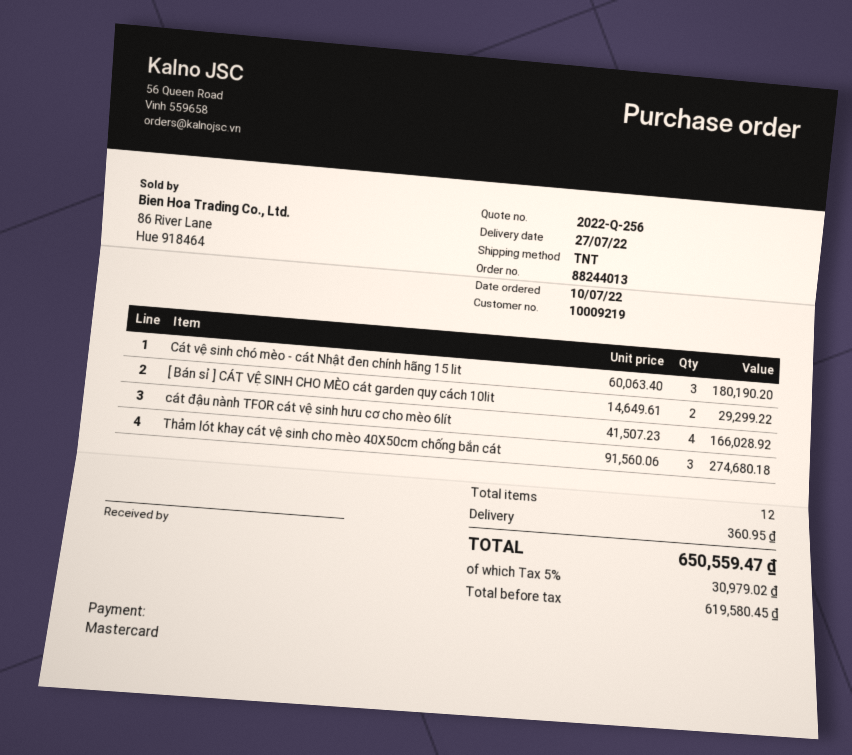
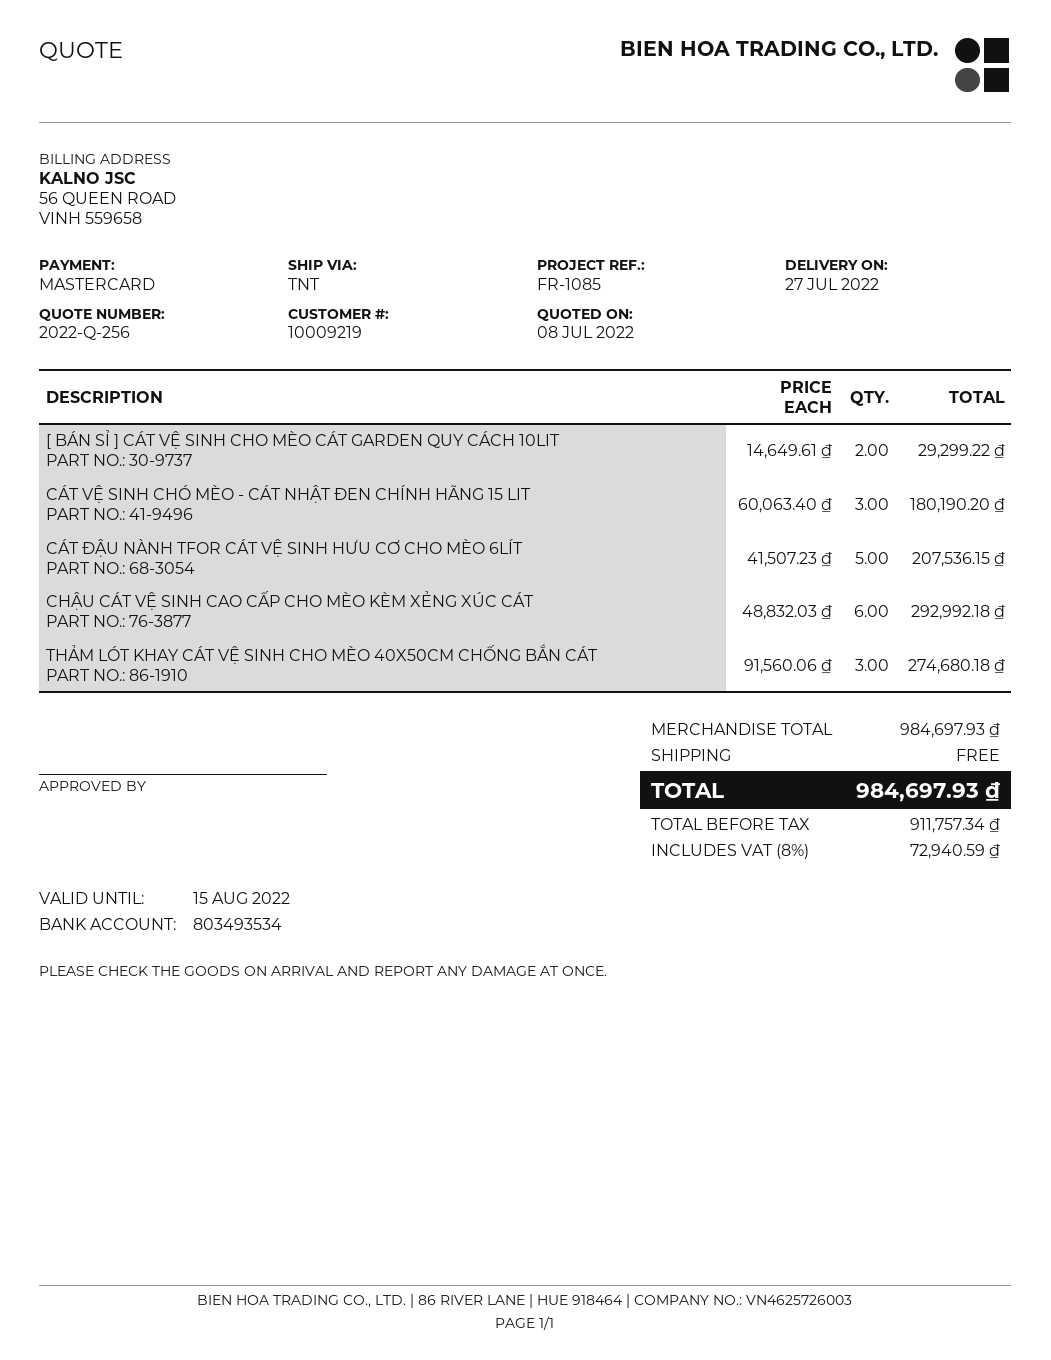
cát đậu nành TFOR cát vệ sinh hưu cơ cho mèo 6lít: 4 x 41507.23 = 166028.92 -> 5 x 41507.23 = 207536.15
CHẬU CÁT VỆ SINH CAO CẤP CHO MÈO KÈM XẺNG XÚC CÁT: none -> 6 x 48832.03 = 292992.18
shipping: 360.95 -> 0.00
net: 619580.45 -> 911757.34
tax: 5% = 30979.02 -> 8% = 72940.59
total: 650559.47 -> 984697.93

